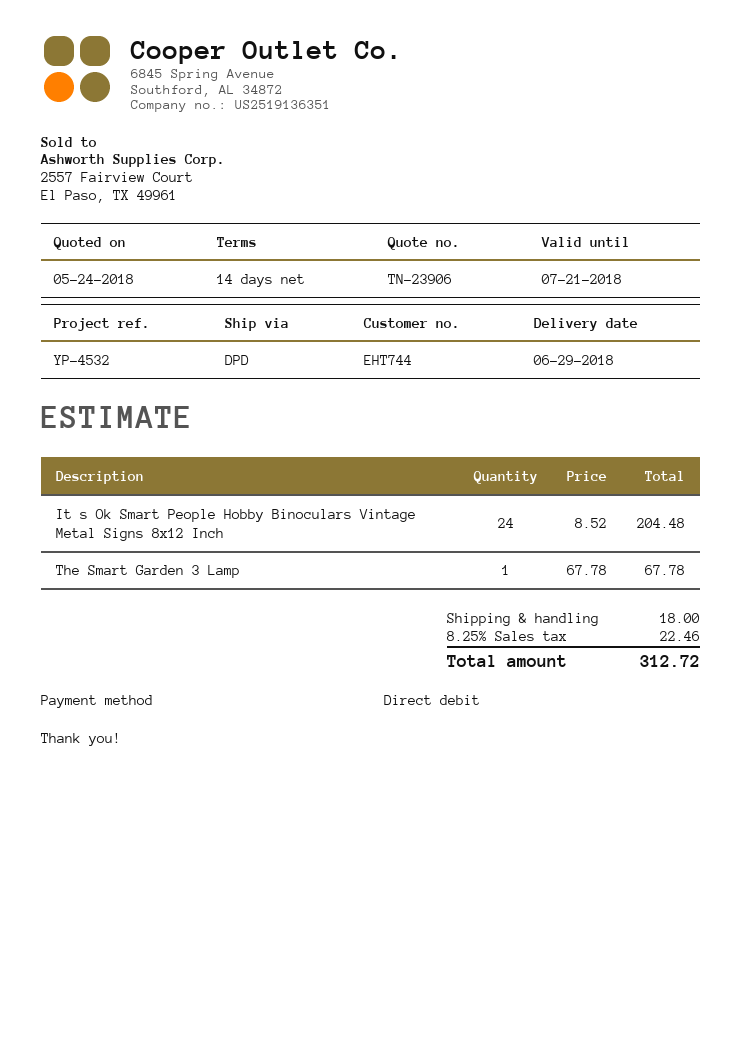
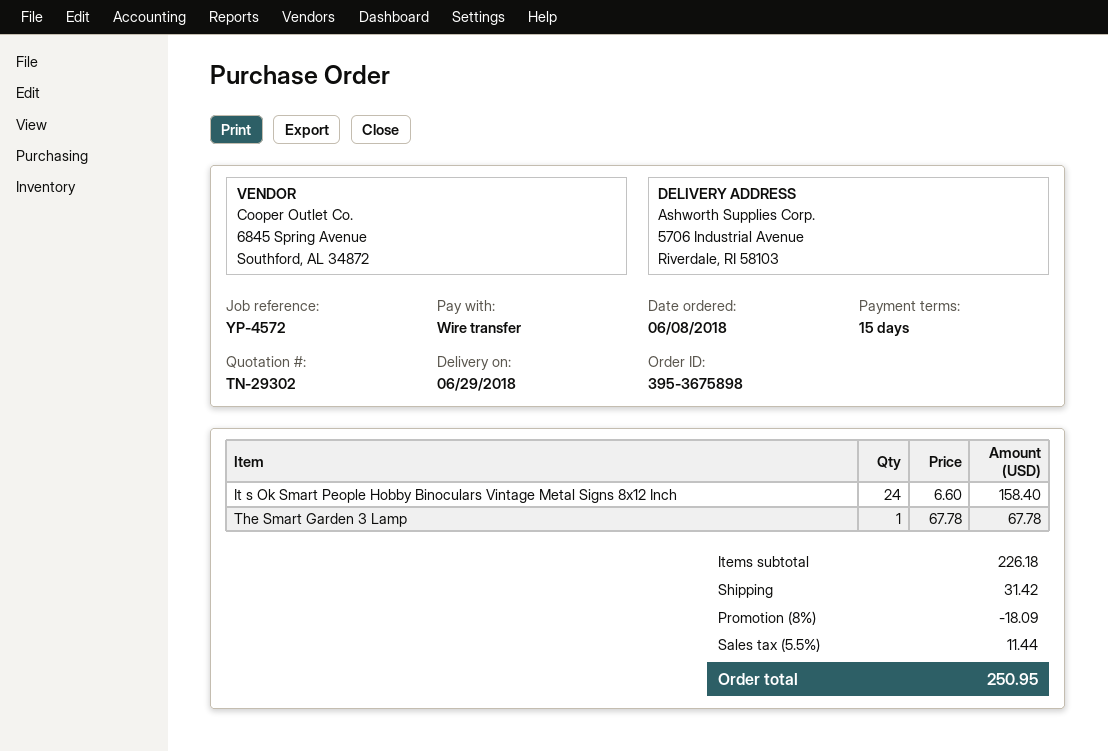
quote number: TN-23906 -> TN-29302
payment terms: 14 days -> 15 days
reference: YP-4532 -> YP-4572
payment method: direct debit -> bank transfer
It s Ok Smart People Hobby Binoculars Vintage Metal Signs 8x12 Inch: 24 x 8.52 = 204.48 -> 24 x 6.60 = 158.40
discount: none -> 8% = 18.09
shipping: 18.00 -> 31.42
tax: 8.25% = 22.46 -> 5.5% = 11.44
total: 312.72 -> 250.95

